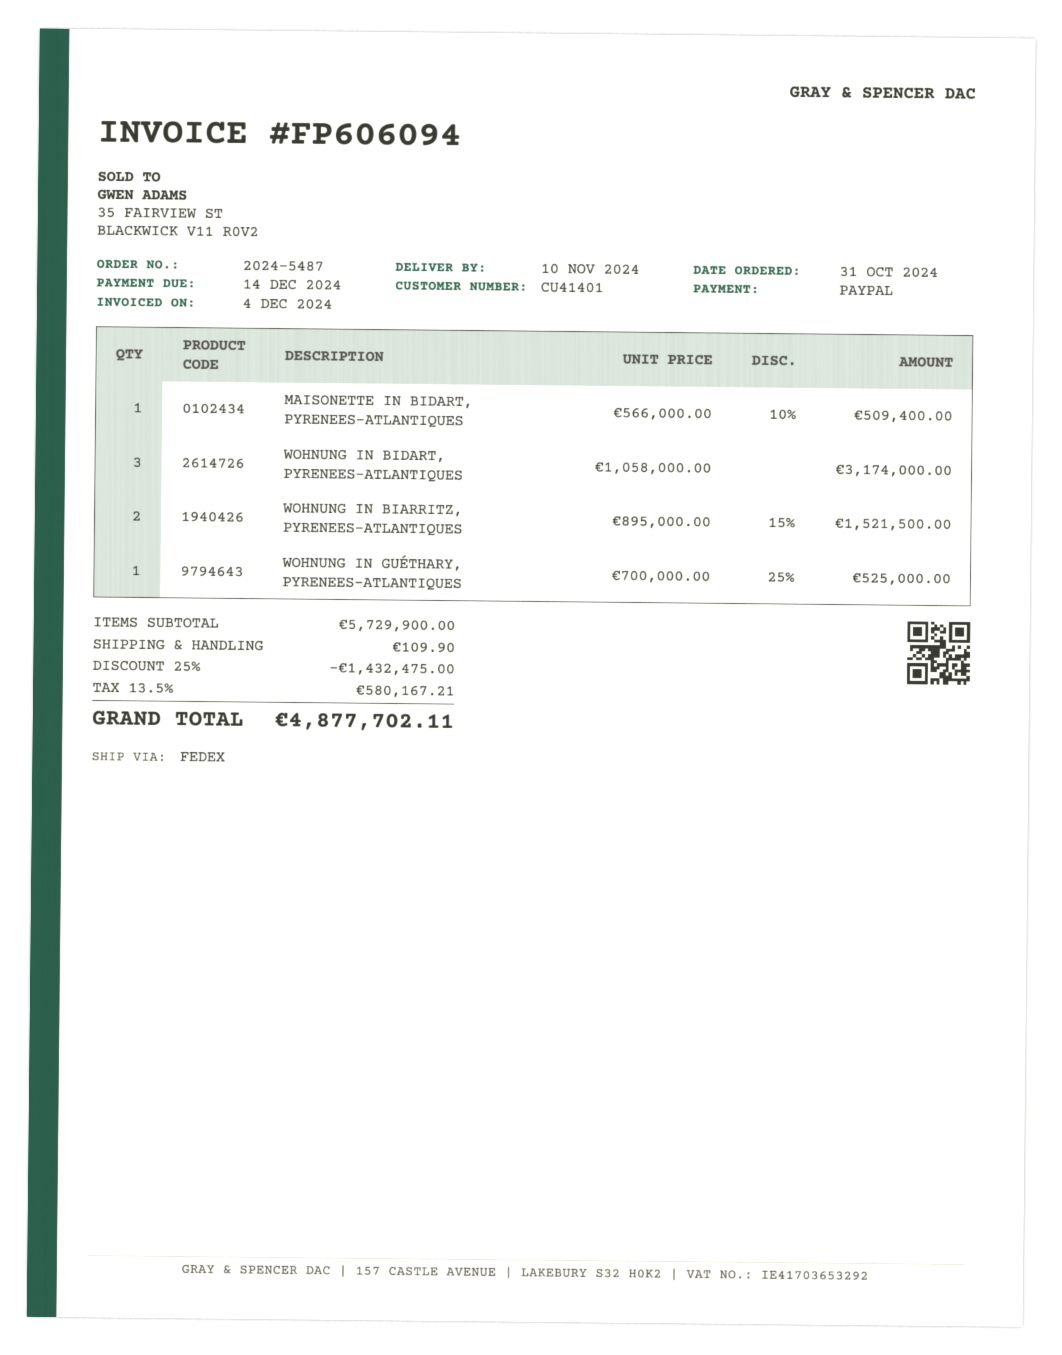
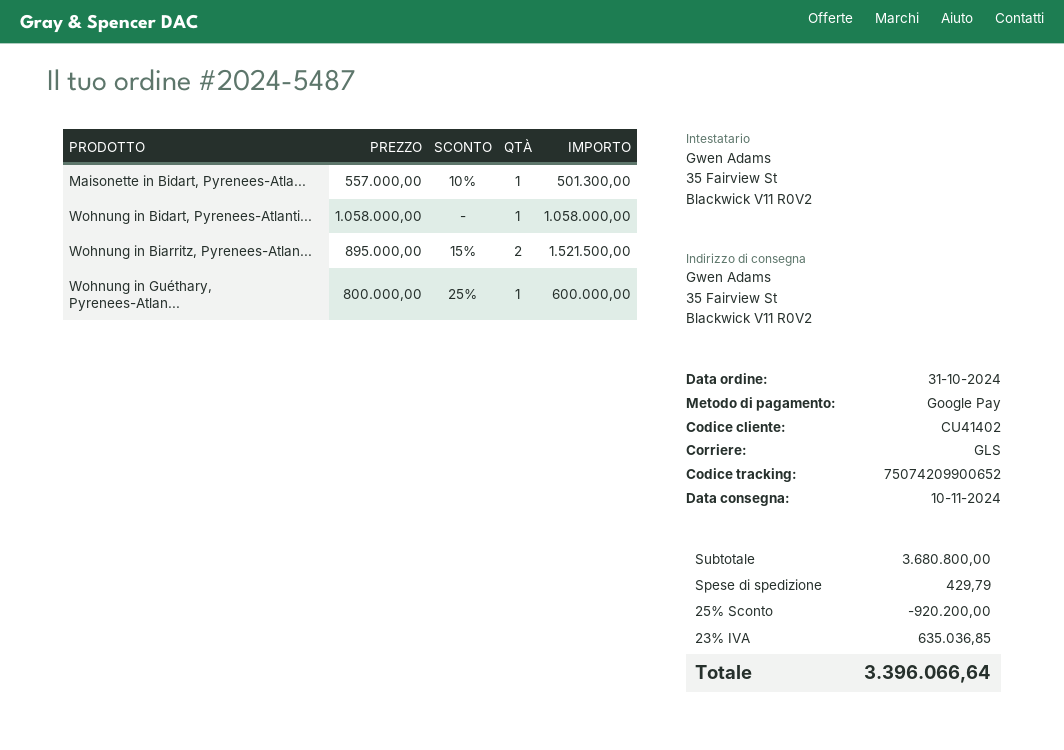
customer number: CU41401 -> CU41402
payment method: PayPal -> Google Pay
shipping method: FedEx -> GLS
MAISONETTE IN BIDART, PYRENEES-ATLANTIQUES: 1 x 566000.00 - 10% = 509400.00 -> 1 x 557000.00 - 10% = 501300.00
WOHNUNG IN BIDART, PYRENEES-ATLANTIQUES: 3 x 1058000.00 = 3174000.00 -> 1 x 1058000.00 = 1058000.00
WOHNUNG IN GUÉTHARY, PYRENEES-ATLANTIQUES: 1 x 700000.00 - 25% = 525000.00 -> 1 x 800000.00 - 25% = 600000.00
subtotal: 5729900.00 -> 3680800.00
discount: 25% = 1432475.00 -> 25% = 920200.00
shipping: 109.90 -> 429.79
tax: 13.5% = 580167.21 -> 23% = 635036.85
total: 4877702.11 -> 3396066.64

